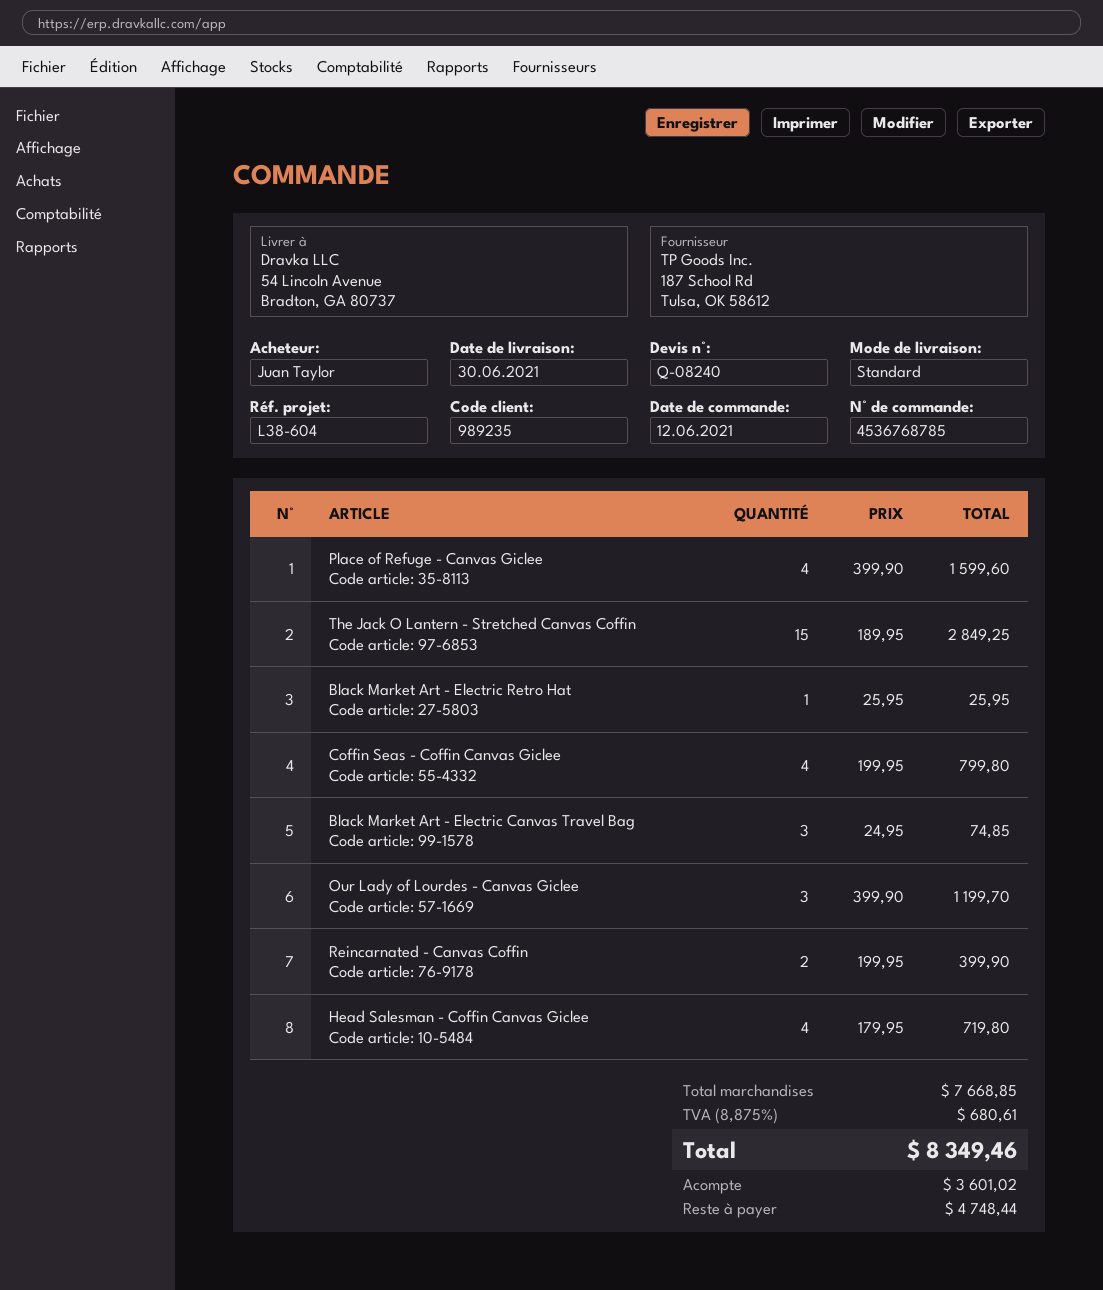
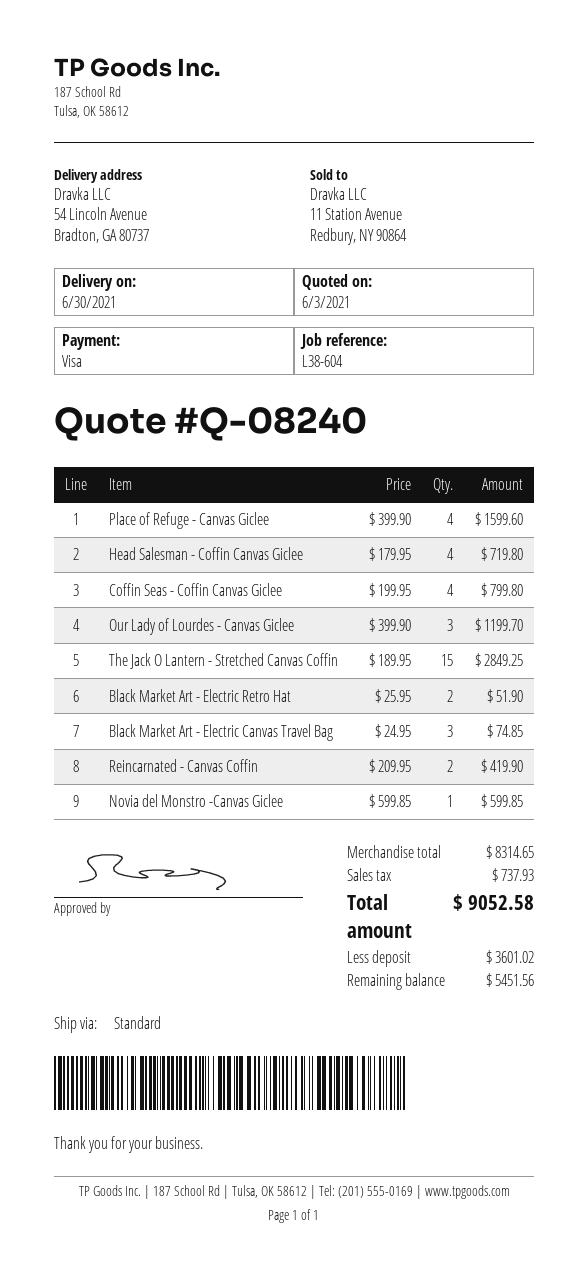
Black Market Art - Electric Retro Hat: 1 x 25.95 = 25.95 -> 2 x 25.95 = 51.90
Reincarnated - Canvas Coffin: 2 x 199.95 = 399.90 -> 2 x 209.95 = 419.90
Novia del Monstro -Canvas Giclee: none -> 1 x 599.85 = 599.85
subtotal: 7668.85 -> 8314.65
tax: 680.61 -> 737.93
total: 8349.46 -> 9052.58
balance: 4748.44 -> 5451.56

